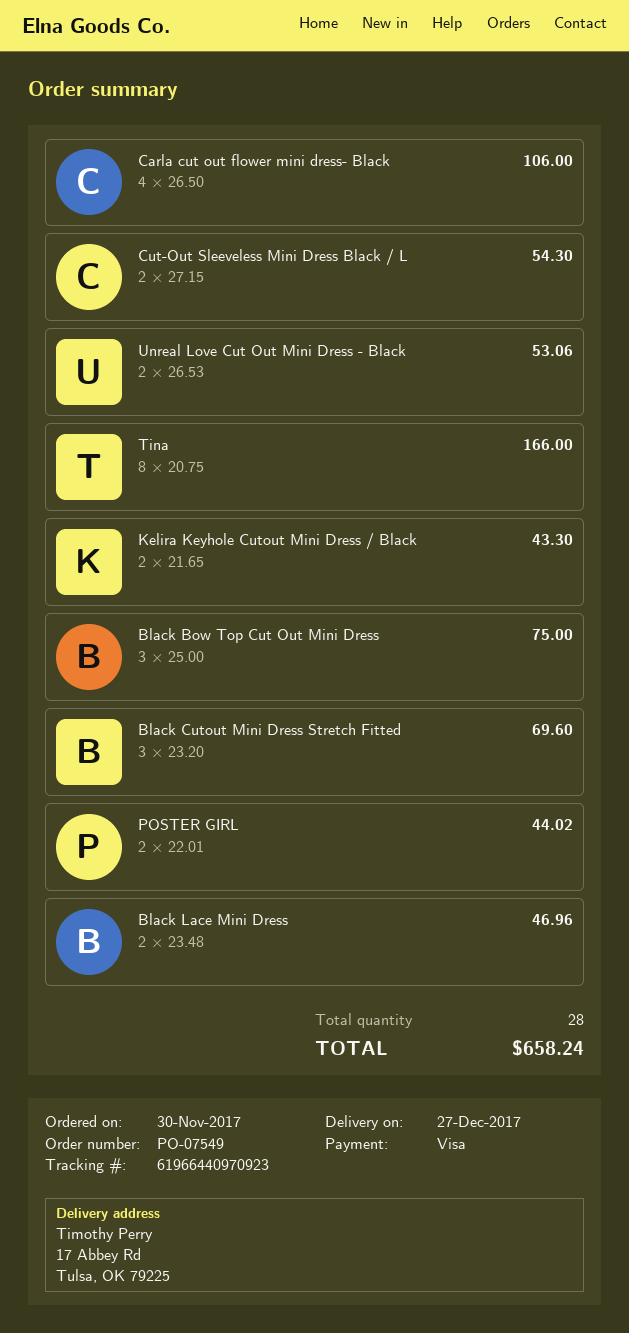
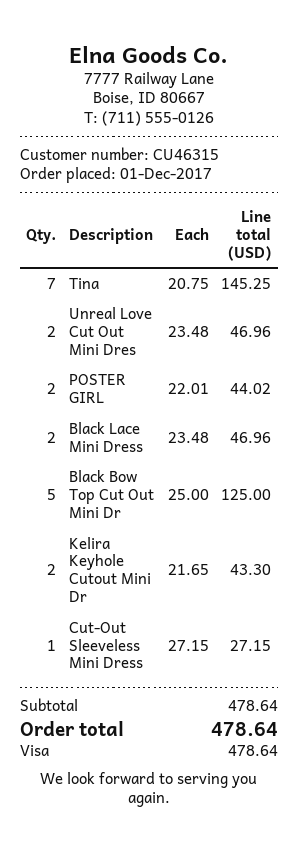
order date: 2017-11-30 -> 2017-12-01
Carla cut out flower mini dress- Black: 4 x 26.50 = 106.00 -> none
Cut-Out Sleeveless Mini Dress Black / L: 2 x 27.15 = 54.30 -> 1 x 27.15 = 27.15
Unreal Love Cut Out Mini Dress - Black: 2 x 26.53 = 53.06 -> 2 x 23.48 = 46.96
Tina: 8 x 20.75 = 166.00 -> 7 x 20.75 = 145.25
Black Bow Top Cut Out Mini Dress: 3 x 25.00 = 75.00 -> 5 x 25.00 = 125.00
Black Cutout Mini Dress Stretch Fitted: 3 x 23.20 = 69.60 -> none
total: 658.24 -> 478.64

